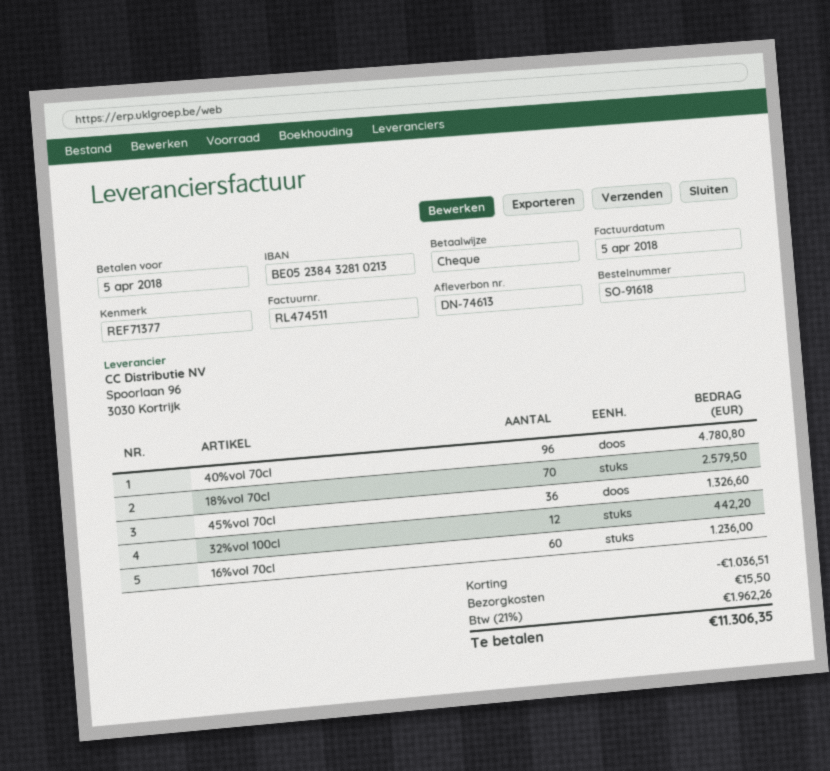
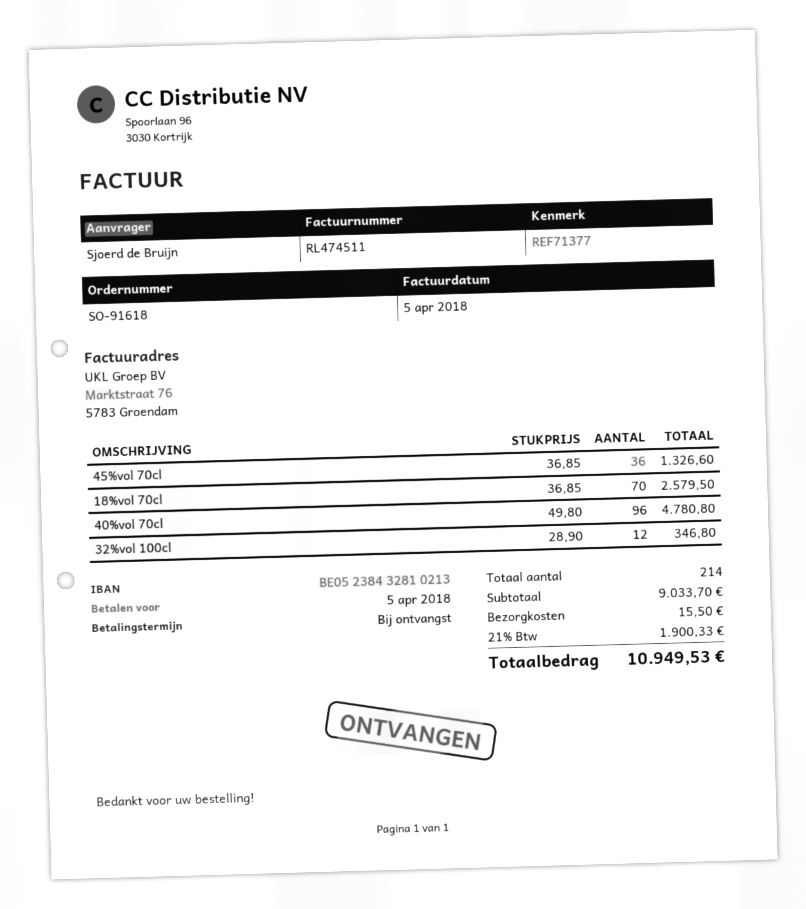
32%vol 100cl: 12 for 442.20 -> 12 for 346.80
16%vol 70cl: 60 for 1236.00 -> none
discount: 1036.51 -> none
tax: 21% = 1962.26 -> 21% = 1900.33
total: 11306.35 -> 10949.53

